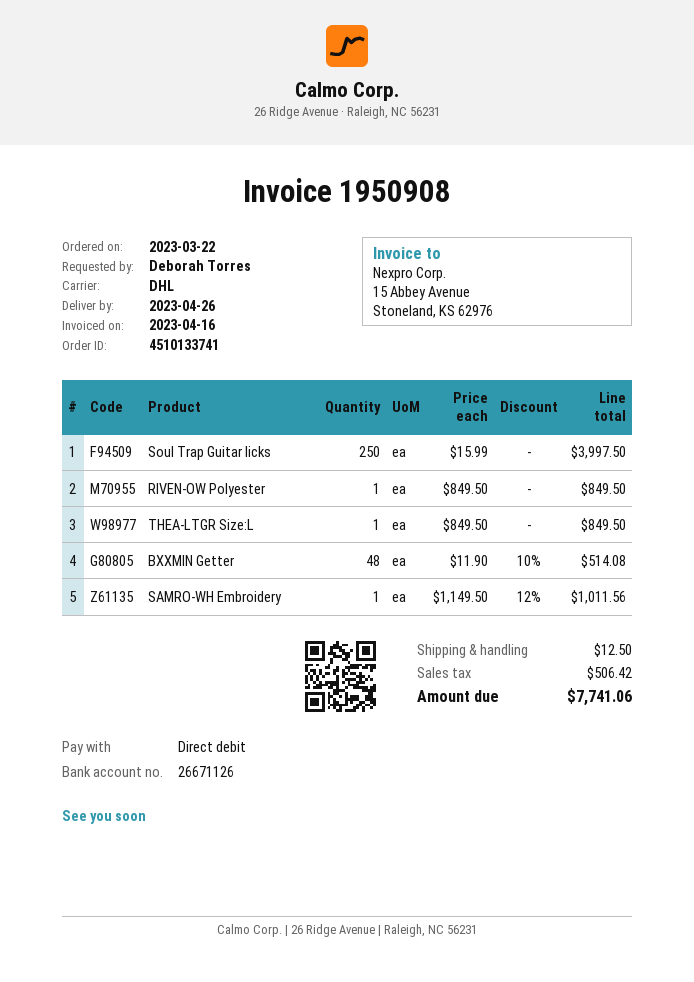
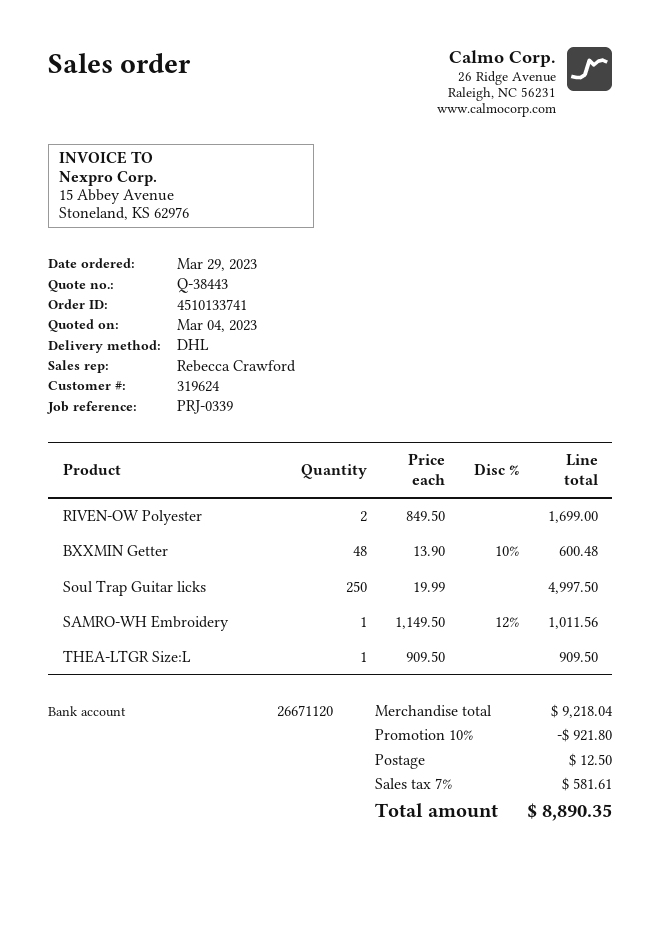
order date: 2023-03-22 -> 2023-03-29
bank account: 26671126 -> 26671120
Soul Trap Guitar licks: 250 x 15.99 = 3997.50 -> 250 x 19.99 = 4997.50
RIVEN-OW Polyester: 1 x 849.50 = 849.50 -> 2 x 849.50 = 1699.00
THEA-LTGR Size:L: 1 x 849.50 = 849.50 -> 1 x 909.50 = 909.50
BXXMIN Getter: 48 x 11.90 - 10% = 514.08 -> 48 x 13.90 - 10% = 600.48
discount: none -> 10% = 921.80
tax: 506.42 -> 581.61
total: 7741.06 -> 8890.35

